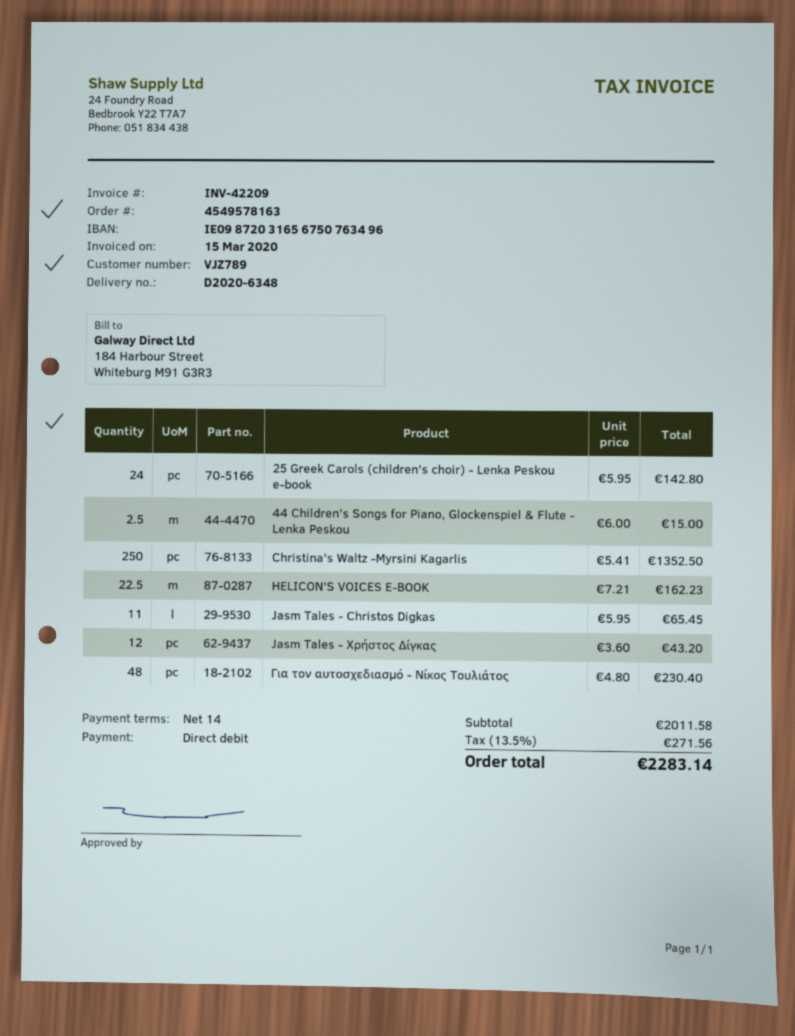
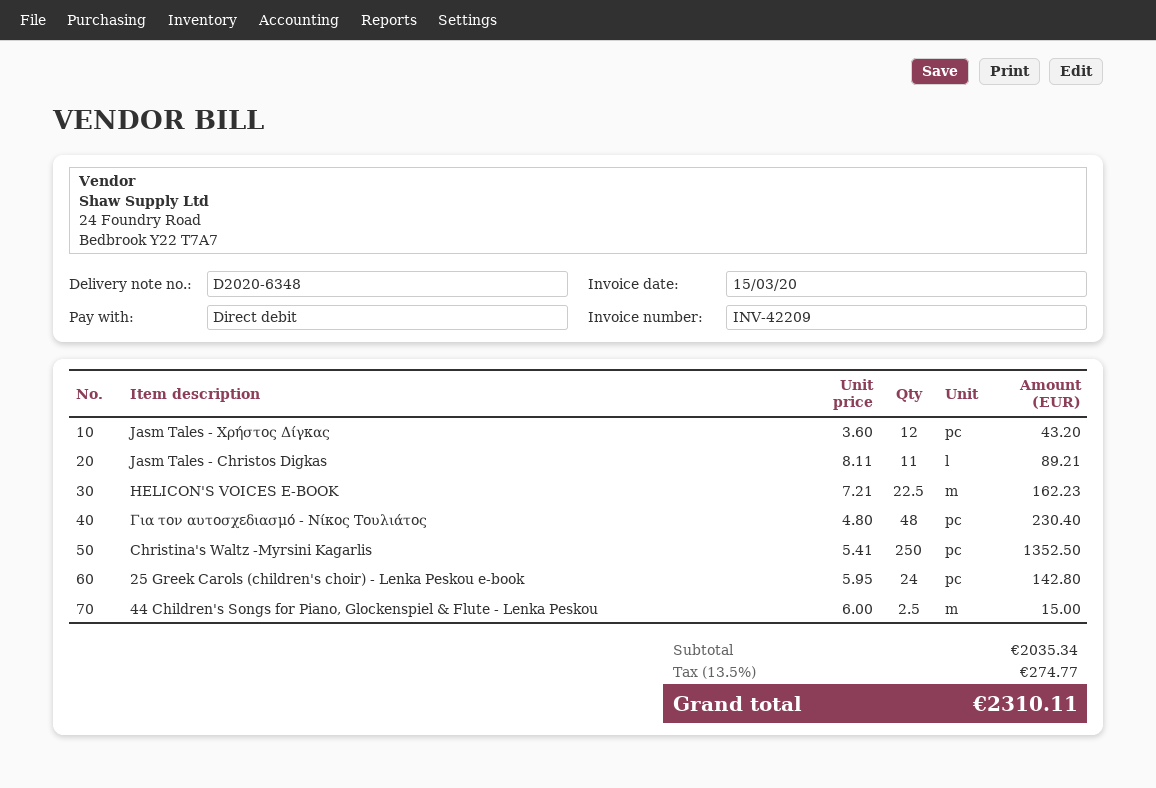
Jasm Tales - Christos Digkas: 11 x 5.95 = 65.45 -> 11 x 8.11 = 89.21
subtotal: 2011.58 -> 2035.34
tax: 13.5% = 271.56 -> 13.5% = 274.77
total: 2283.14 -> 2310.11

